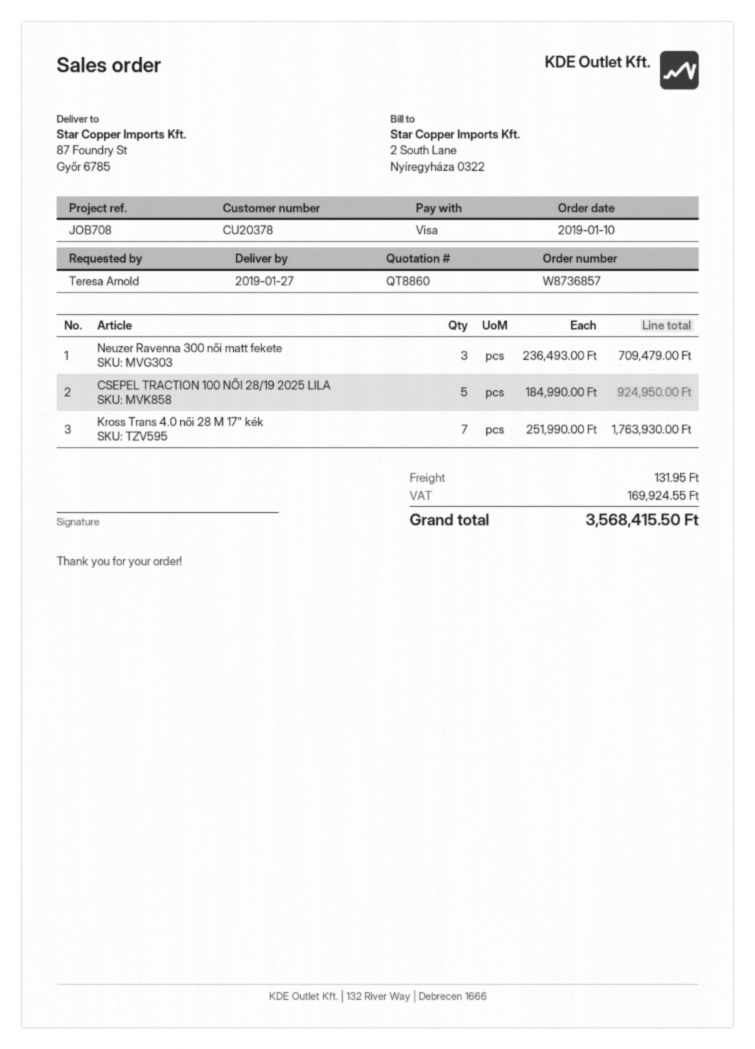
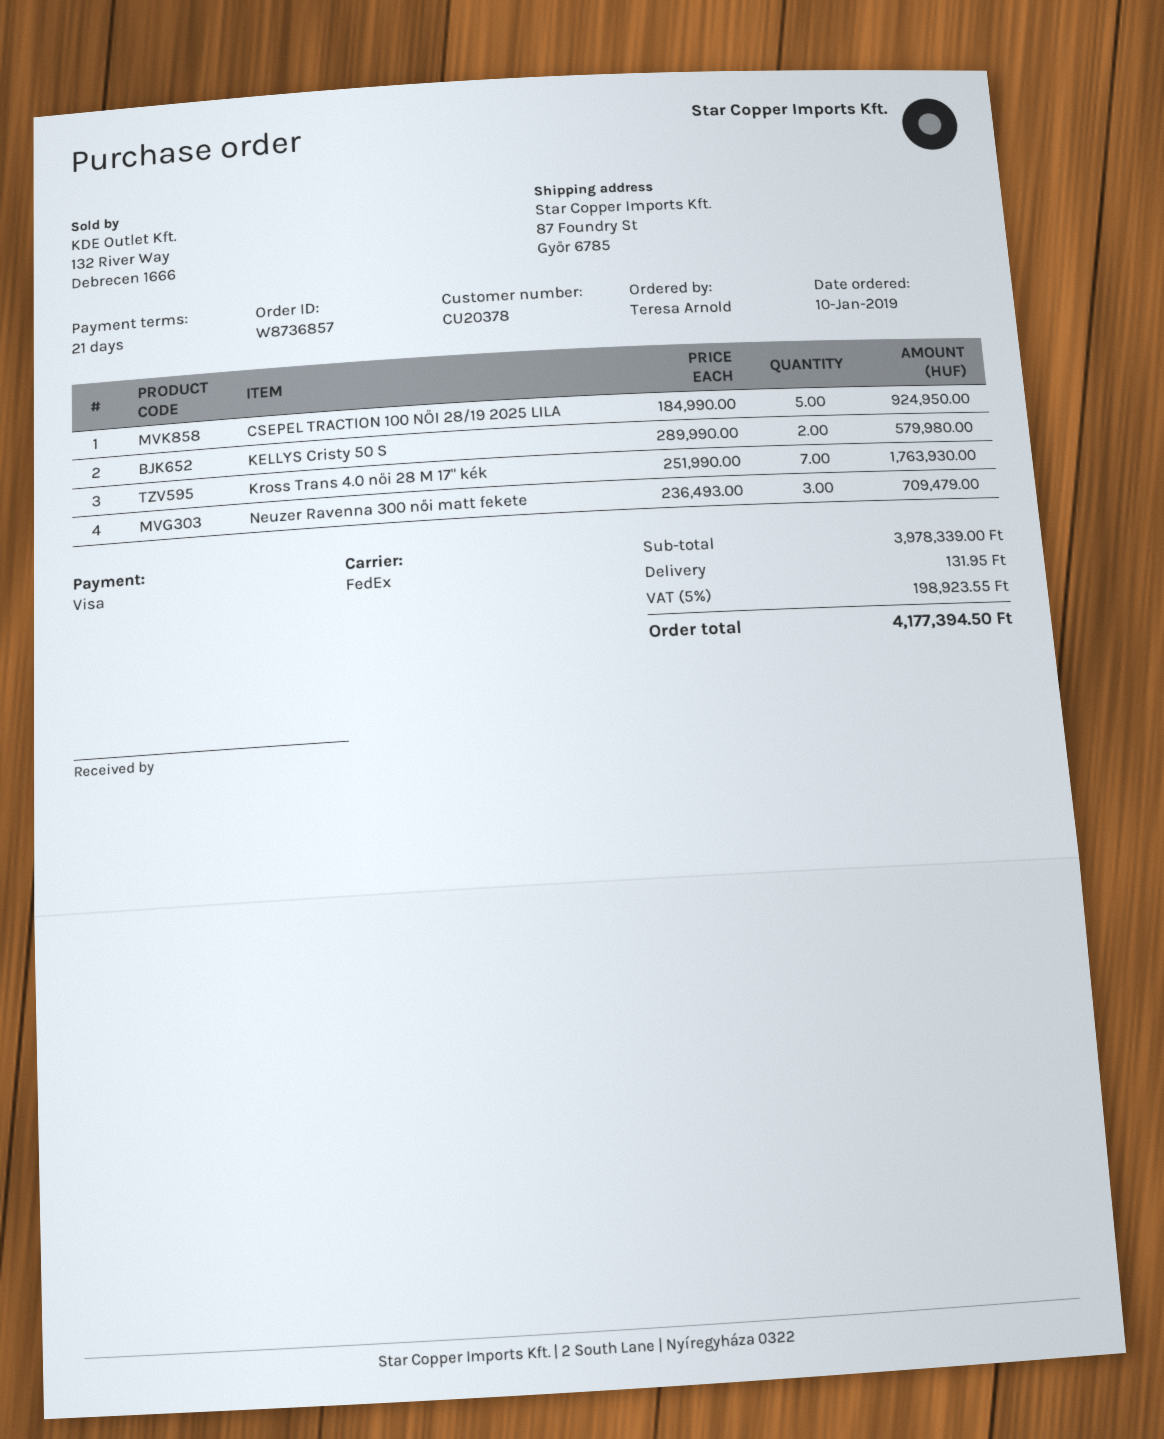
KELLYS Cristy 50 S: none -> 2 x 289990.00 = 579980.00
tax: 169924.55 -> 198923.55
total: 3568415.50 -> 4177394.50

